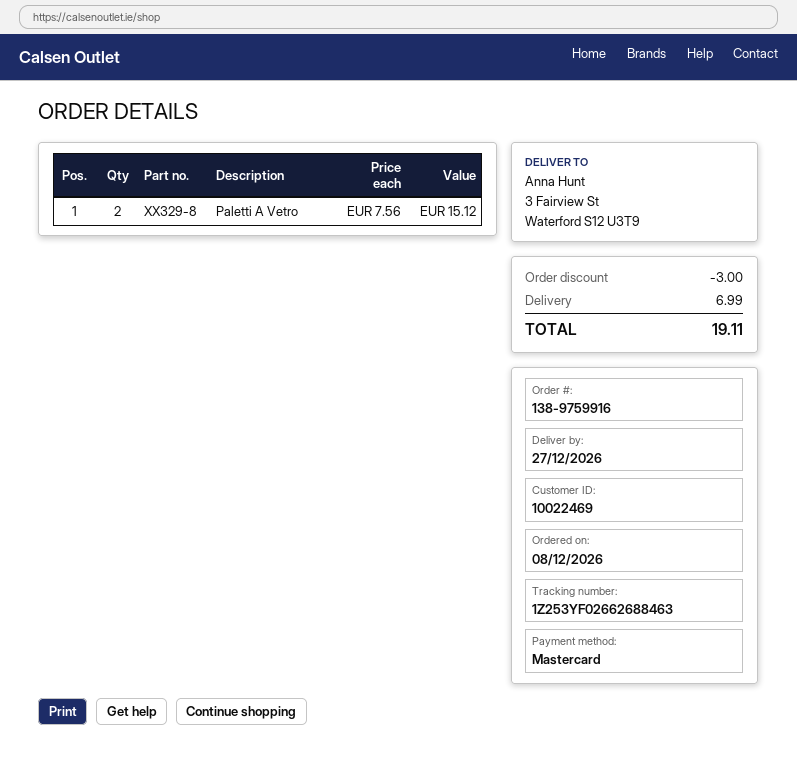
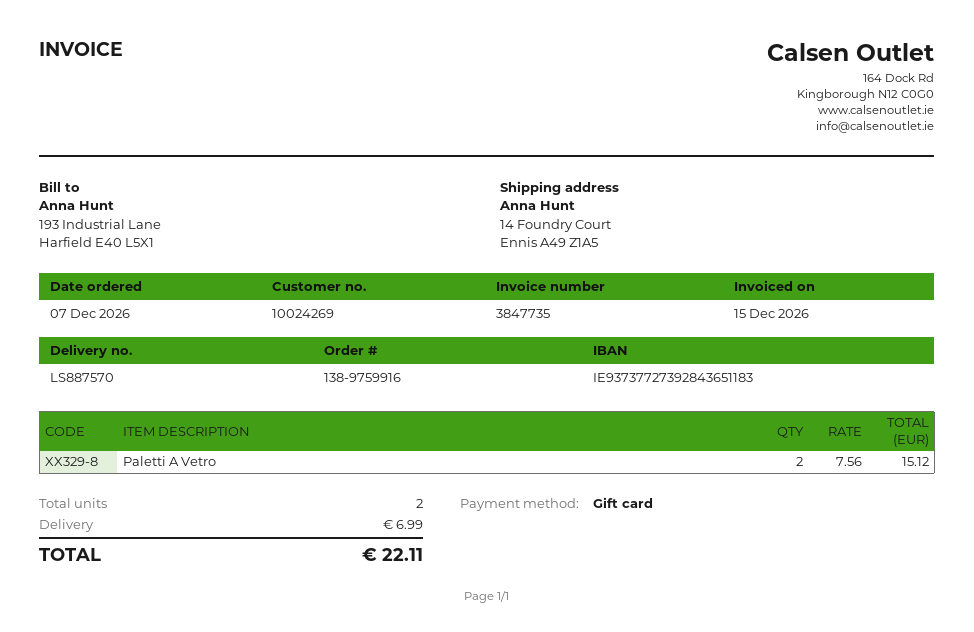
order date: 2026-12-08 -> 2026-12-07
customer number: 10022469 -> 10024269
payment method: Mastercard -> gift card
ship to: 3 Fairview St, Waterford S12 U3T9 -> 14 Foundry Court, Ennis A49 Z1A5
discount: 3.00 -> none
total: 19.11 -> 22.11

